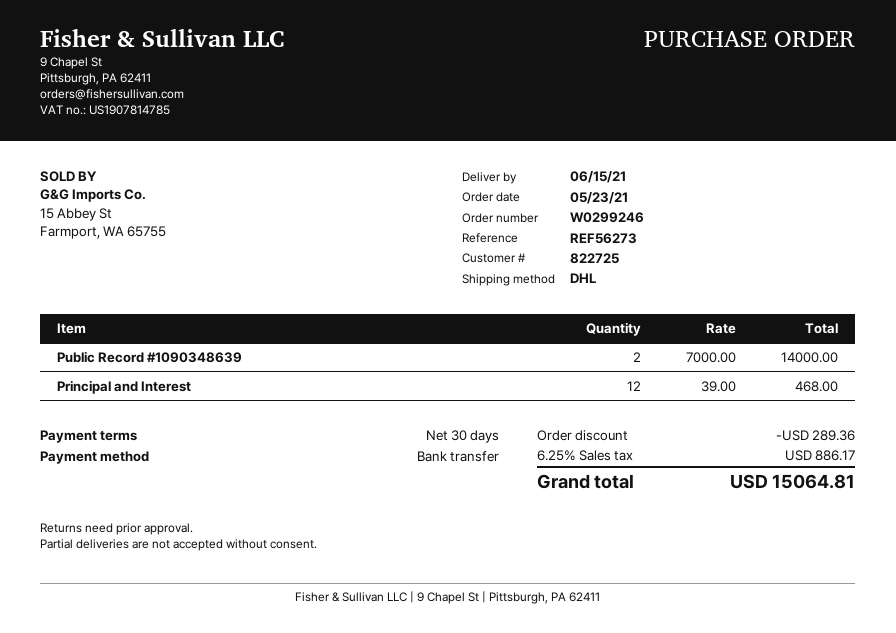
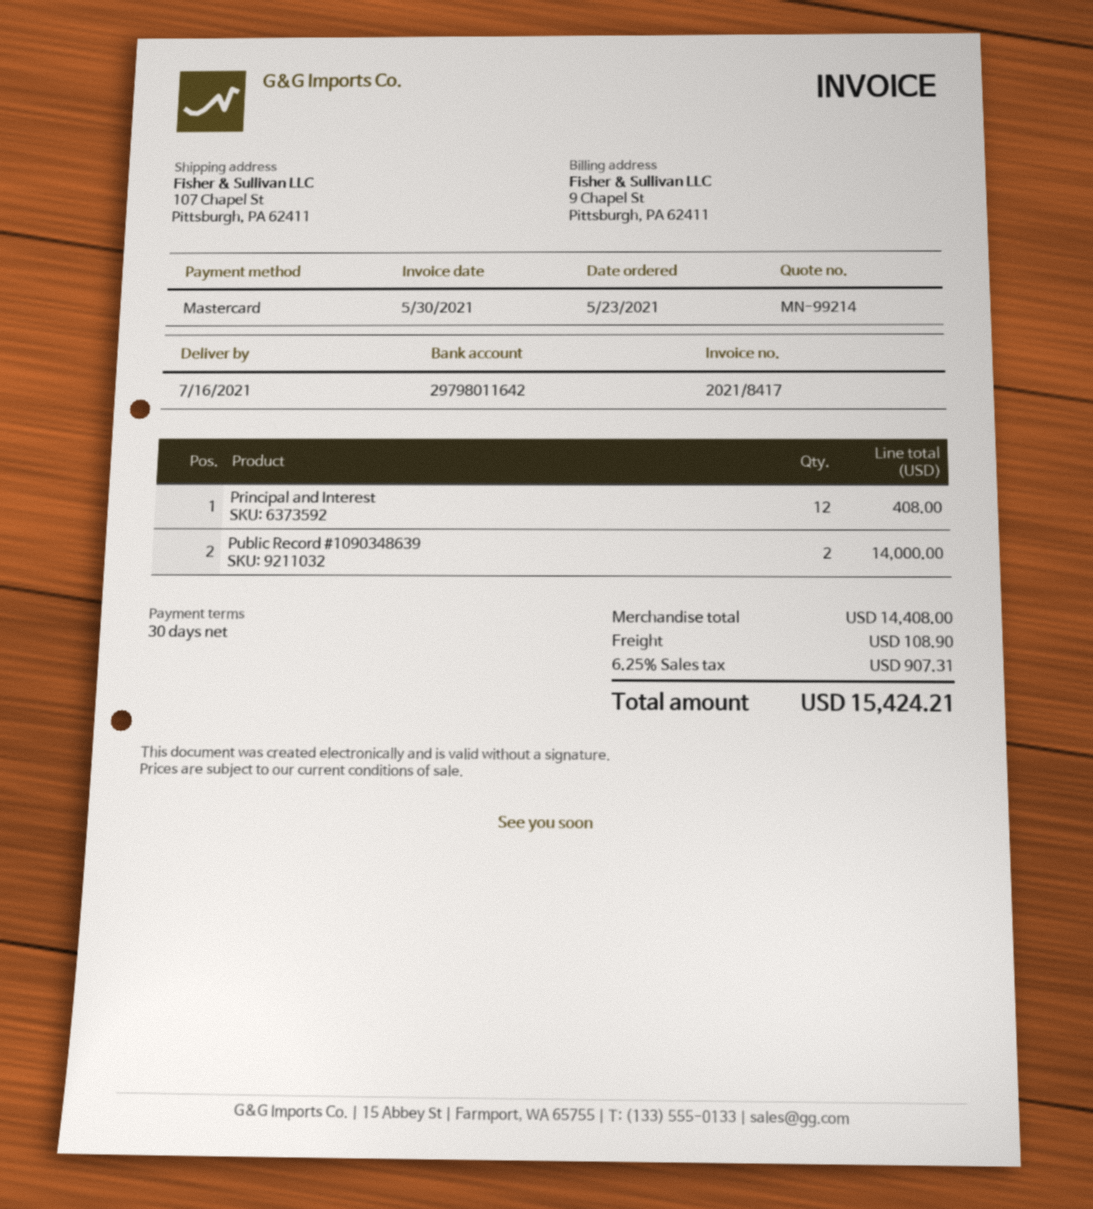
delivery date: 2021-06-15 -> 2021-07-16
payment method: bank transfer -> Mastercard
Principal and Interest: 12 for 468.00 -> 12 for 408.00
discount: 289.36 -> none
shipping: none -> 108.90
tax: 6.25% = 886.17 -> 6.25% = 907.31
total: 15064.81 -> 15424.21

